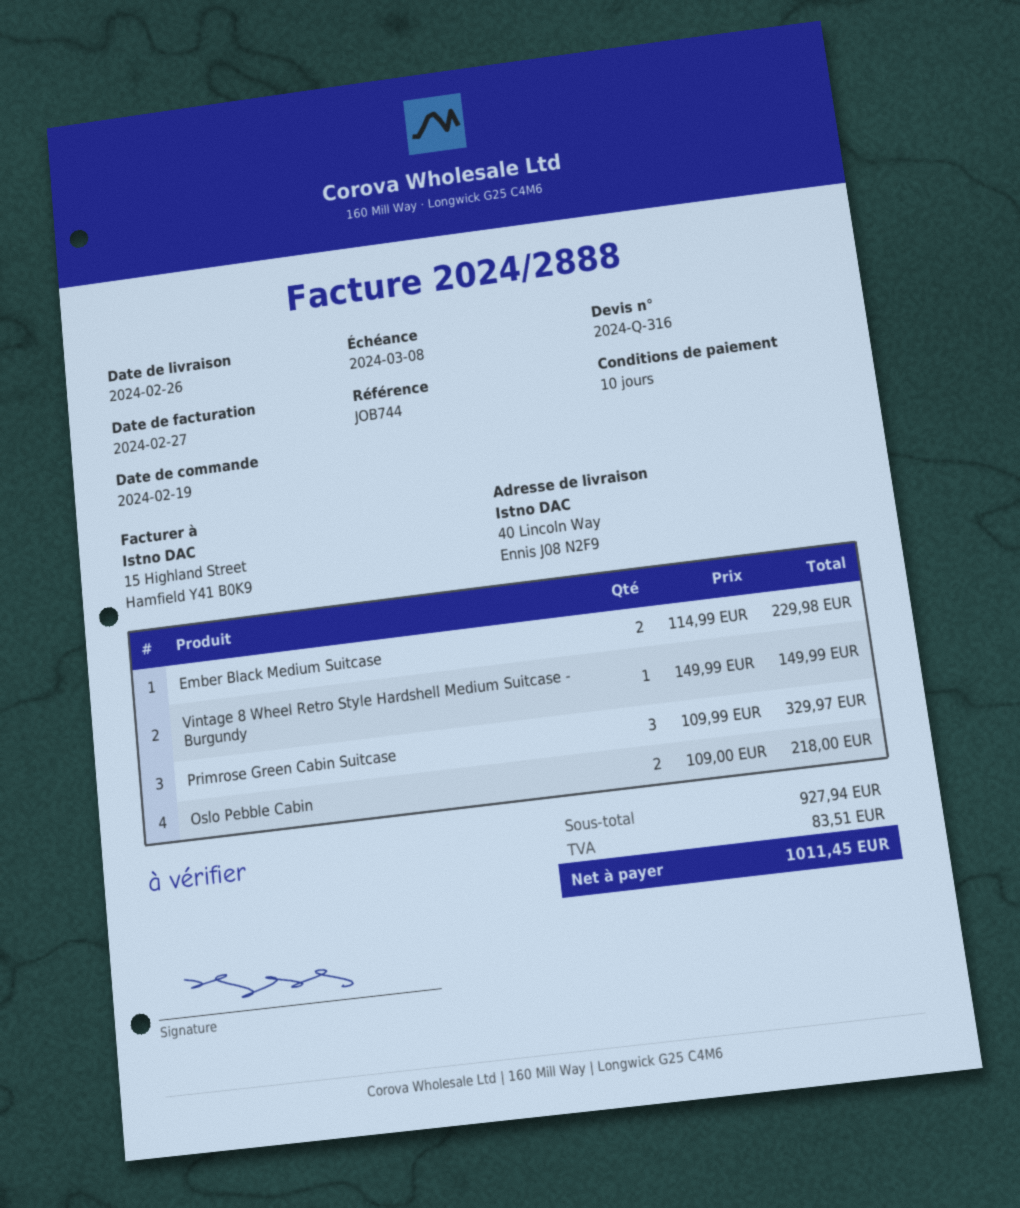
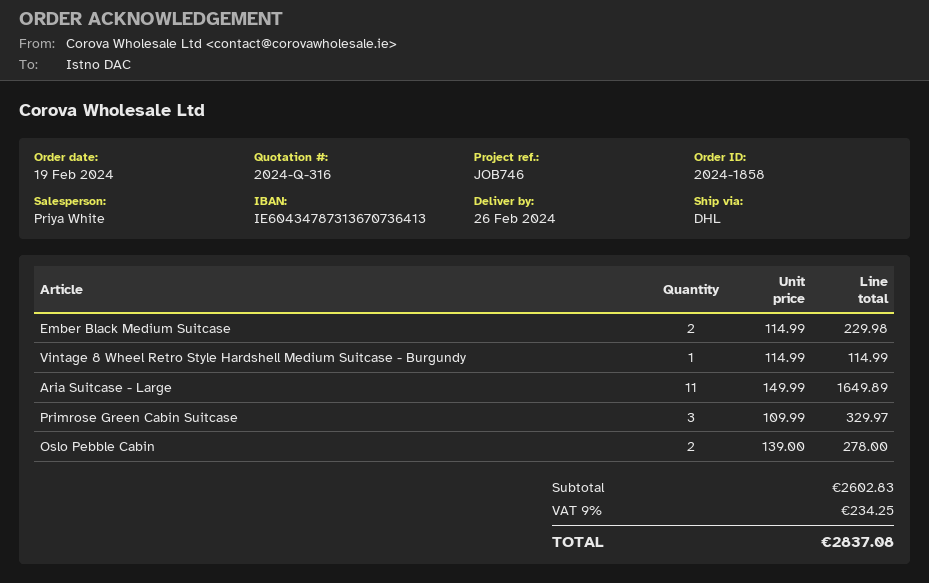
reference: JOB744 -> JOB746
Vintage 8 Wheel Retro Style Hardshell Medium Suitcase - Burgundy: 1 x 149.99 = 149.99 -> 1 x 114.99 = 114.99
Oslo Pebble Cabin: 2 x 109.00 = 218.00 -> 2 x 139.00 = 278.00
Aria Suitcase - Large: none -> 11 x 149.99 = 1649.89
subtotal: 927.94 -> 2602.83
tax: 83.51 -> 234.25
total: 1011.45 -> 2837.08

